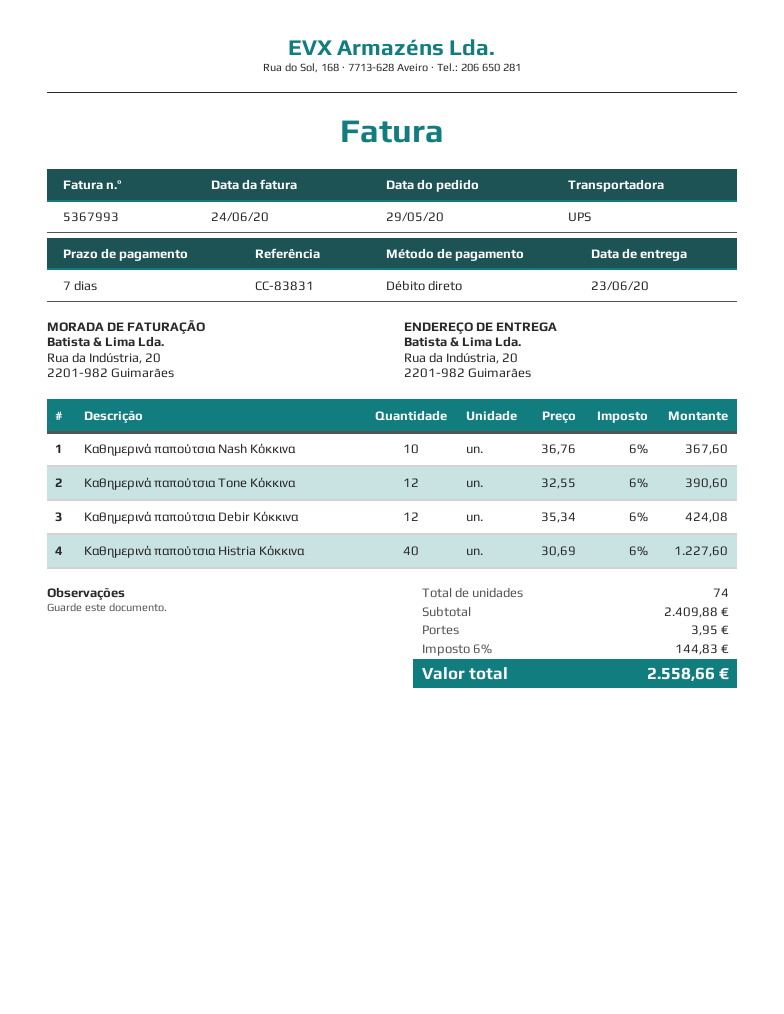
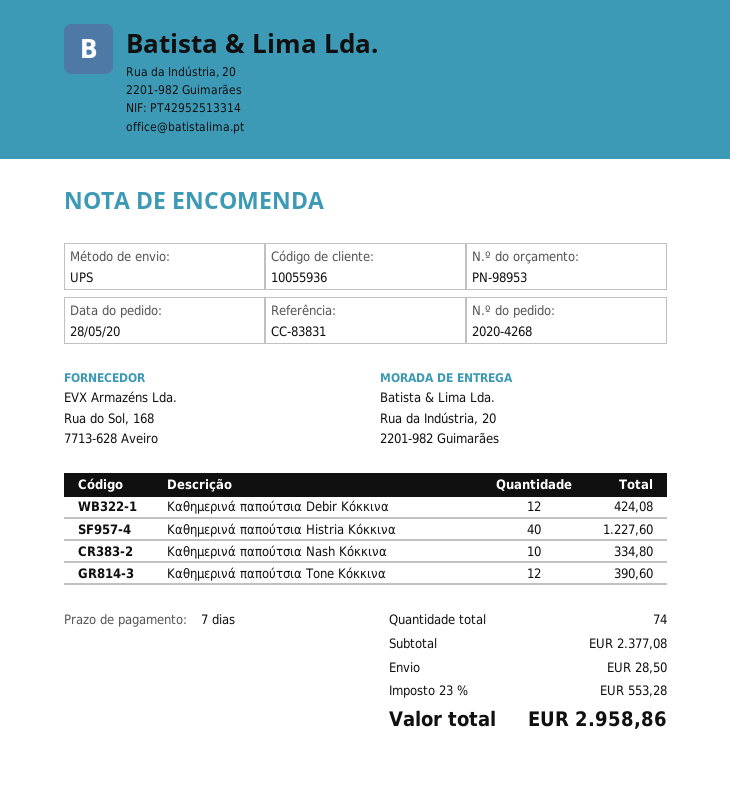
order date: 2020-05-29 -> 2020-05-28
Καθημερινά παπούτσια Nash Κόκκινα: 10 for 367.60 -> 10 for 334.80
subtotal: 2409.88 -> 2377.08
shipping: 3.95 -> 28.50
tax: 6% = 144.83 -> 23% = 553.28
total: 2558.66 -> 2958.86

